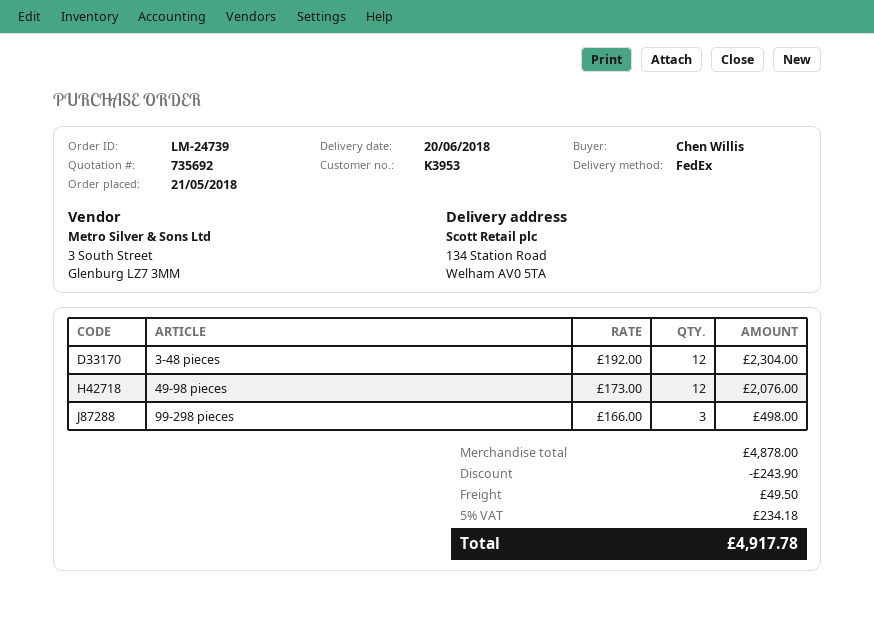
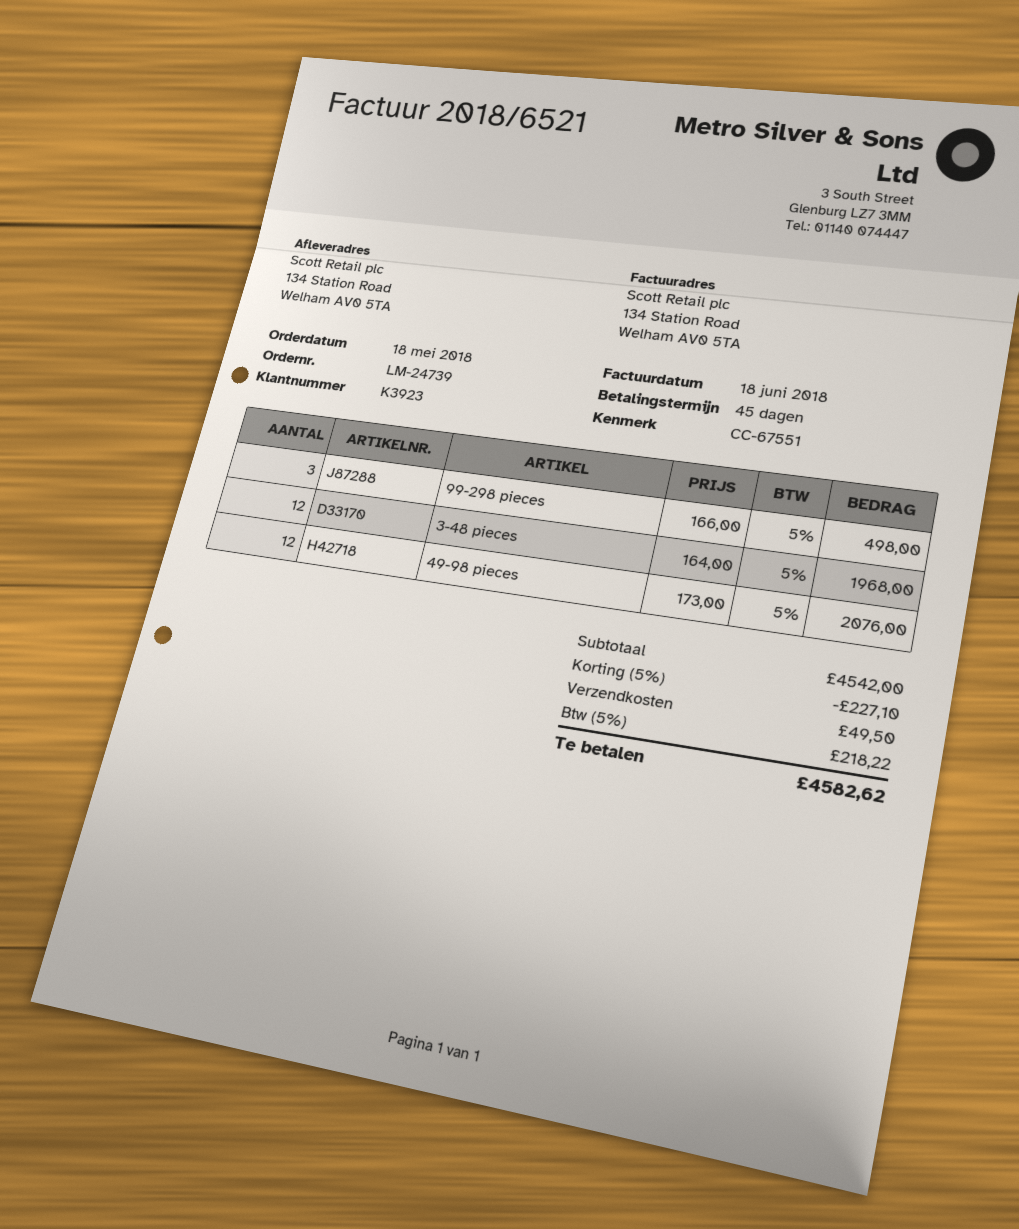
order date: 2018-05-21 -> 2018-05-18
customer number: K3953 -> K3923
3-48 pieces: 12 x 192.00 = 2304.00 -> 12 x 164.00 = 1968.00
subtotal: 4878.00 -> 4542.00
discount: 243.90 -> 227.10
tax: 5% = 234.18 -> 5% = 218.22
total: 4917.78 -> 4582.62

